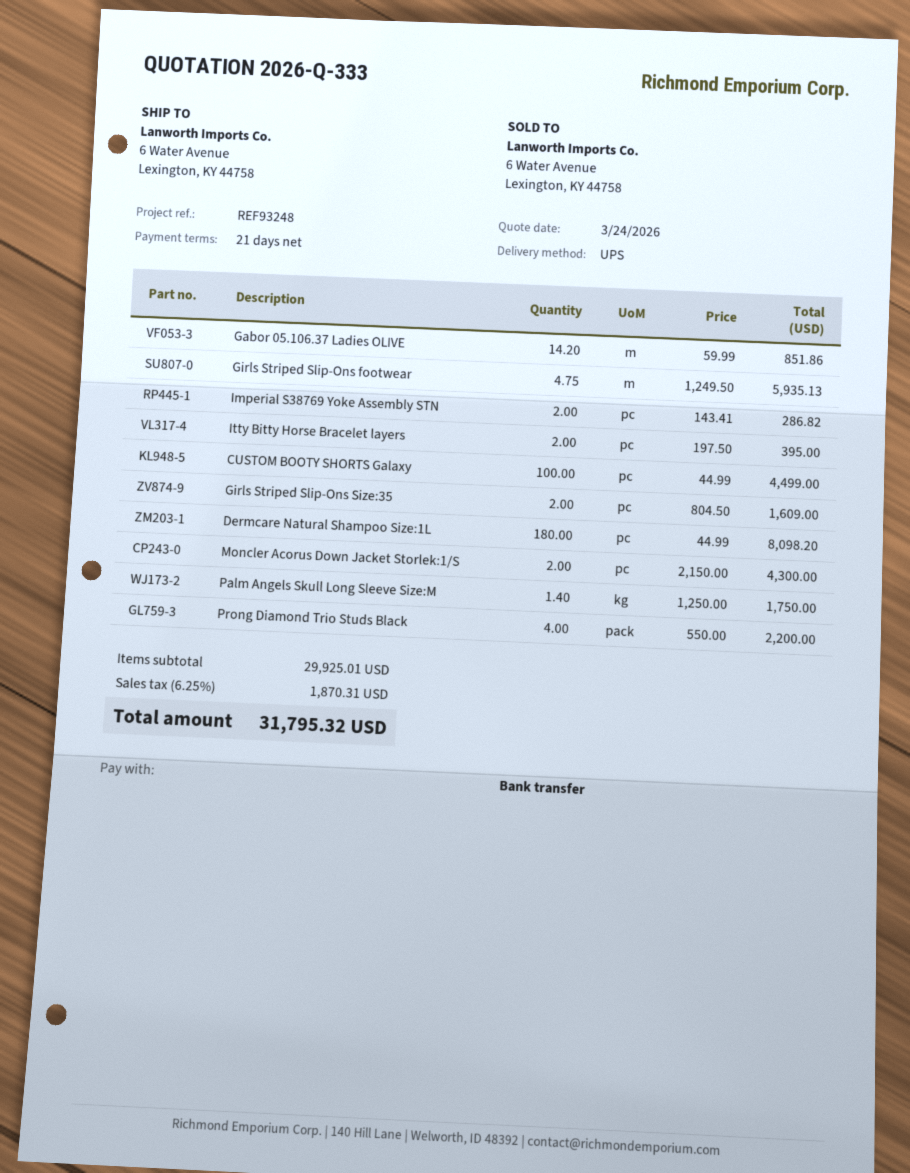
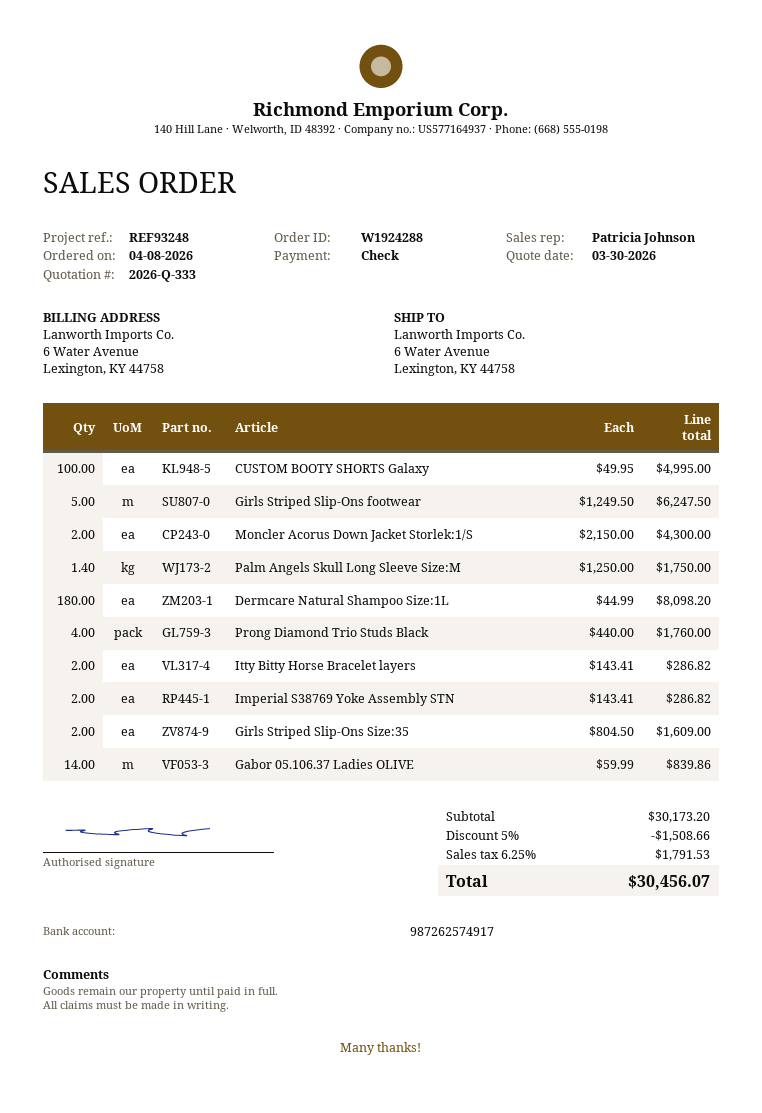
quote date: 2026-03-24 -> 2026-03-30
payment method: bank transfer -> cheque
Gabor 05.106.37 Ladies OLIVE: 14.2 x 59.99 = 851.86 -> 14 x 59.99 = 839.86
Girls Striped Slip-Ons footwear: 4.75 x 1249.50 = 5935.13 -> 5 x 1249.50 = 6247.50
Itty Bitty Horse Bracelet layers: 2 x 197.50 = 395.00 -> 2 x 143.41 = 286.82
CUSTOM BOOTY SHORTS Galaxy: 100 x 44.99 = 4499.00 -> 100 x 49.95 = 4995.00
Prong Diamond Trio Studs Black: 4 x 550.00 = 2200.00 -> 4 x 440.00 = 1760.00
subtotal: 29925.01 -> 30173.20
discount: none -> 5% = 1508.66
tax: 6.25% = 1870.31 -> 6.25% = 1791.53
total: 31795.32 -> 30456.07

